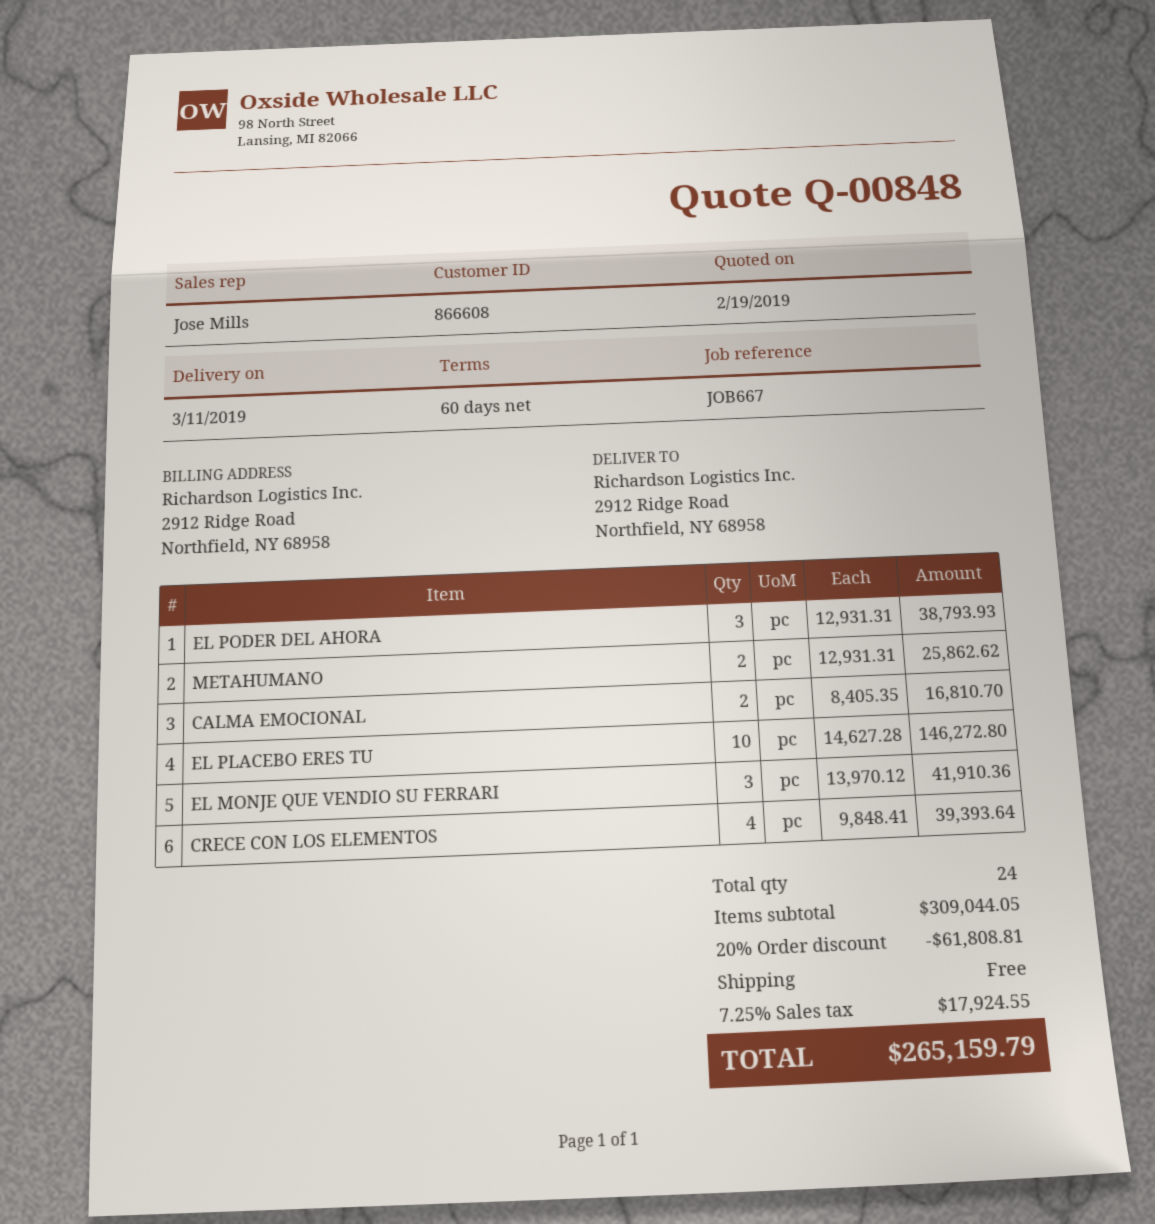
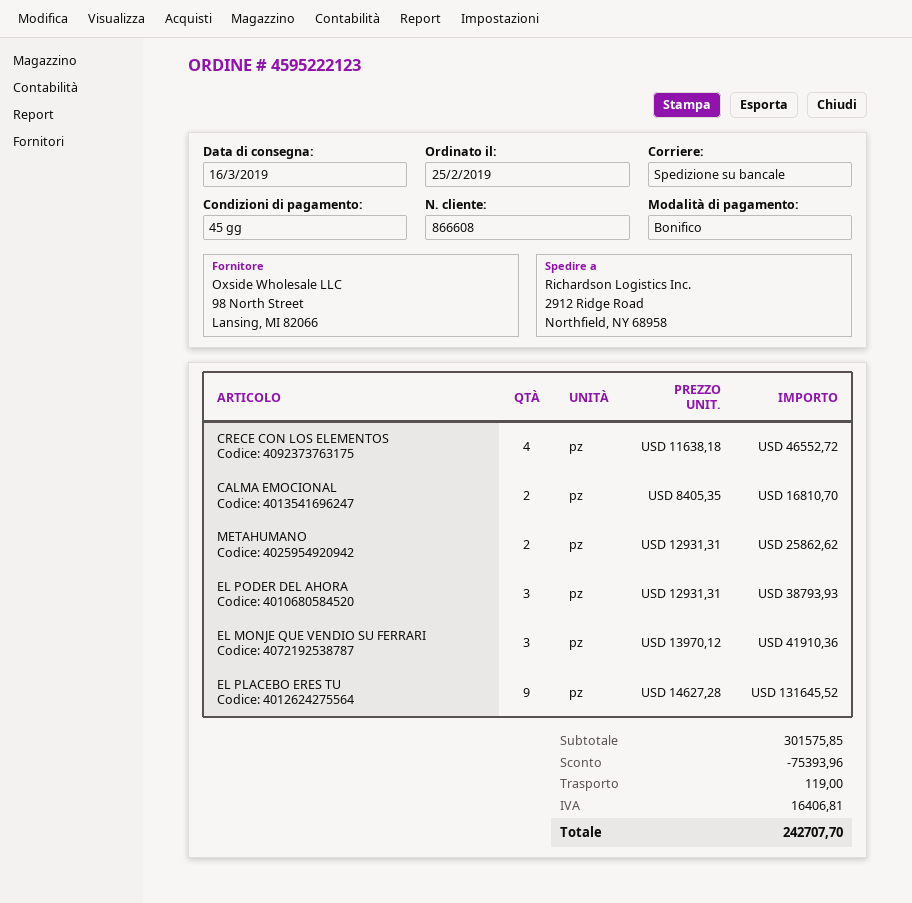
delivery date: 2019-03-11 -> 2019-03-16
payment terms: 60 days -> 45 days
EL PLACEBO ERES TU: 10 x 14627.28 = 146272.80 -> 9 x 14627.28 = 131645.52
CRECE CON LOS ELEMENTOS: 4 x 9848.41 = 39393.64 -> 4 x 11638.18 = 46552.72
subtotal: 309044.05 -> 301575.85
discount: 61808.81 -> 75393.96
shipping: 0.00 -> 119.00
tax: 17924.55 -> 16406.81
total: 265159.79 -> 242707.70

